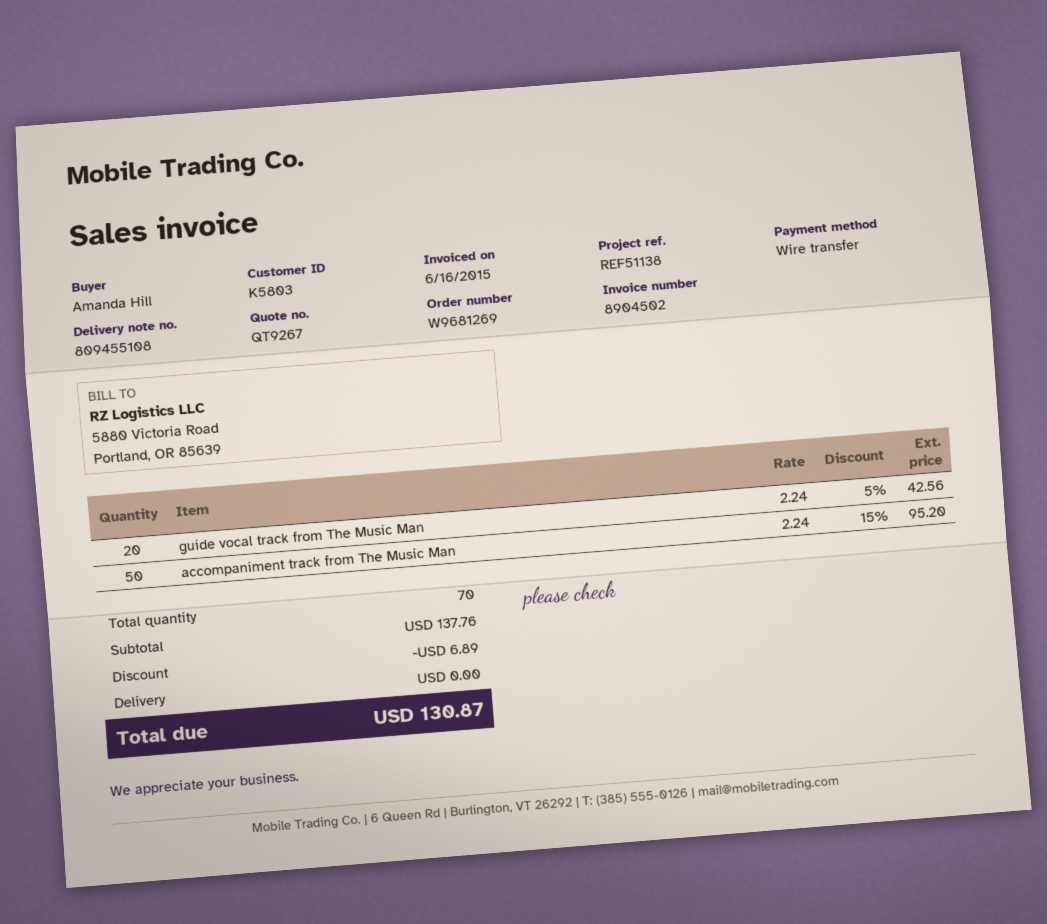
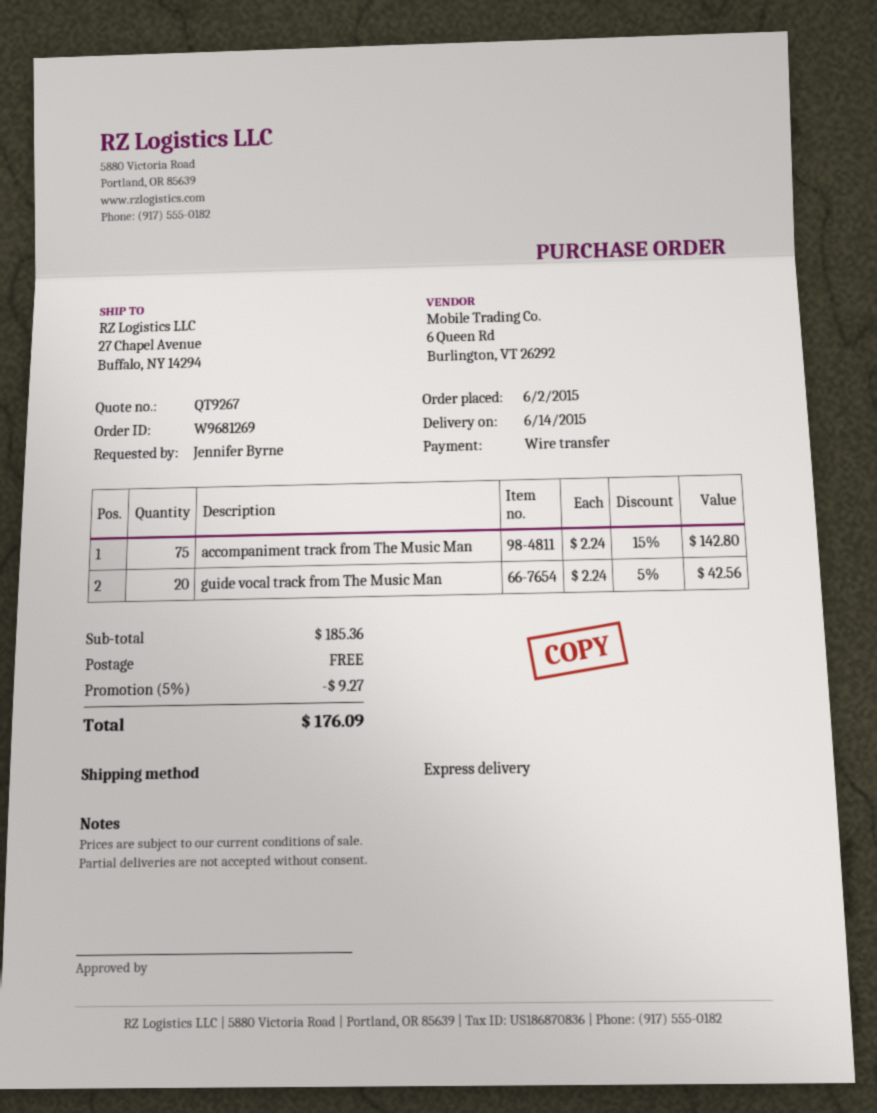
ordered by: Amanda Hill -> Jennifer Byrne
accompaniment track from The Music Man: 50 x 2.24 - 15% = 95.20 -> 75 x 2.24 - 15% = 142.80
subtotal: 137.76 -> 185.36
discount: 6.89 -> 9.27
total: 130.87 -> 176.09

